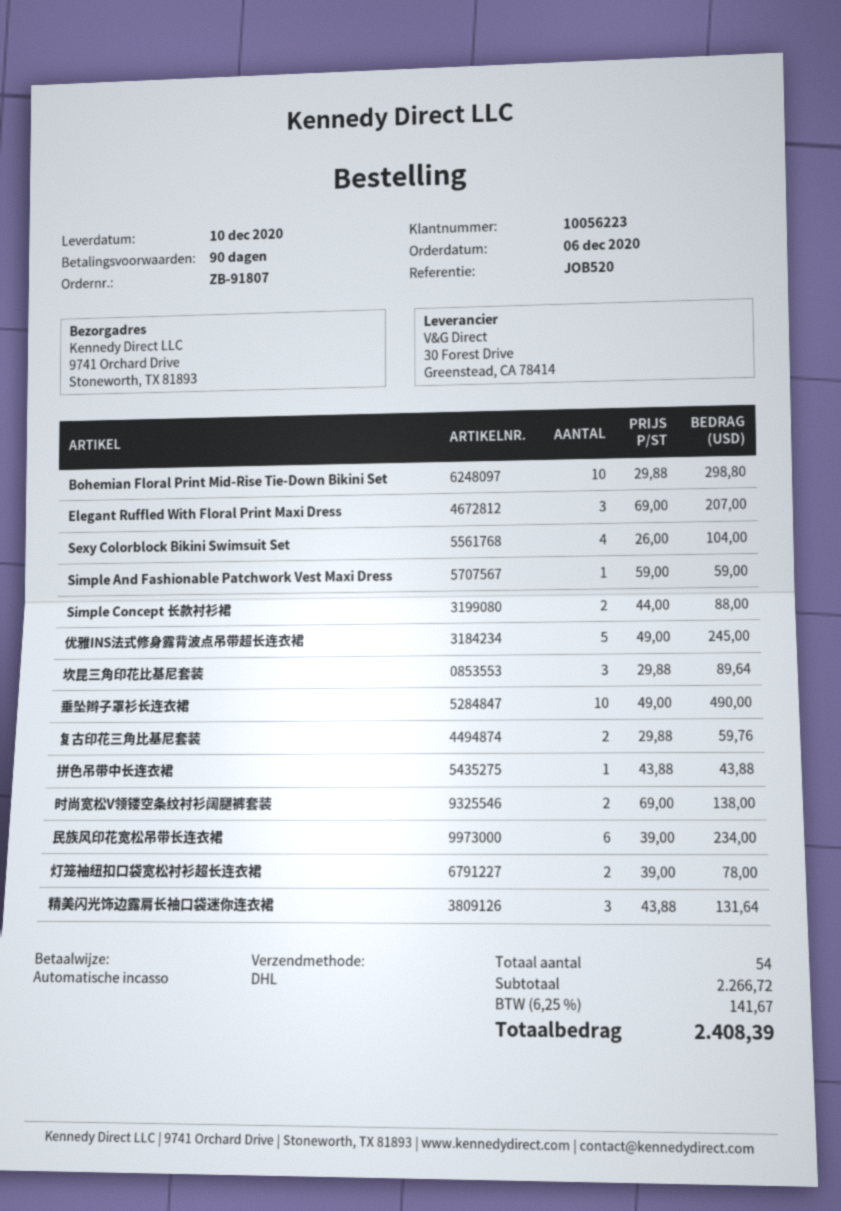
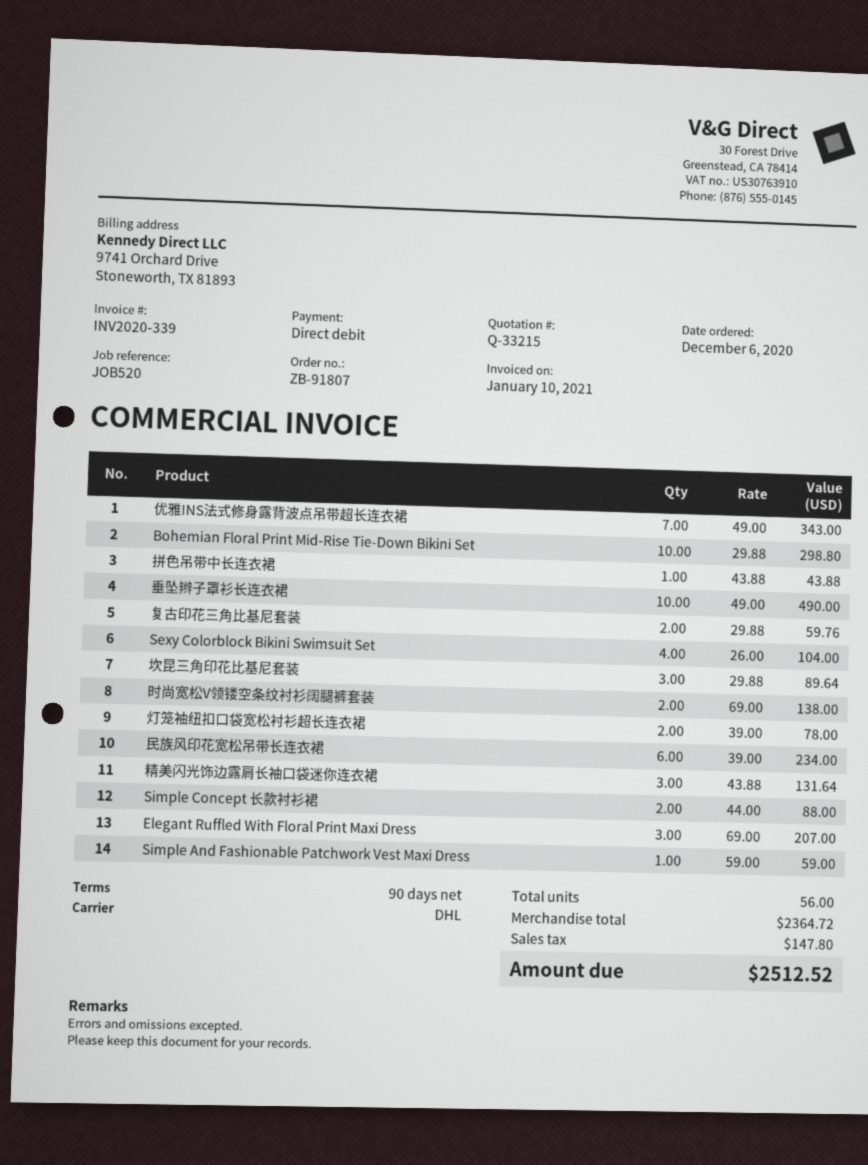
优雅INS法式修身露背波点吊带超长连衣裙: 5 x 49.00 = 245.00 -> 7 x 49.00 = 343.00
total quantity: 54 -> 56
subtotal: 2266.72 -> 2364.72
tax: 141.67 -> 147.80
total: 2408.39 -> 2512.52

